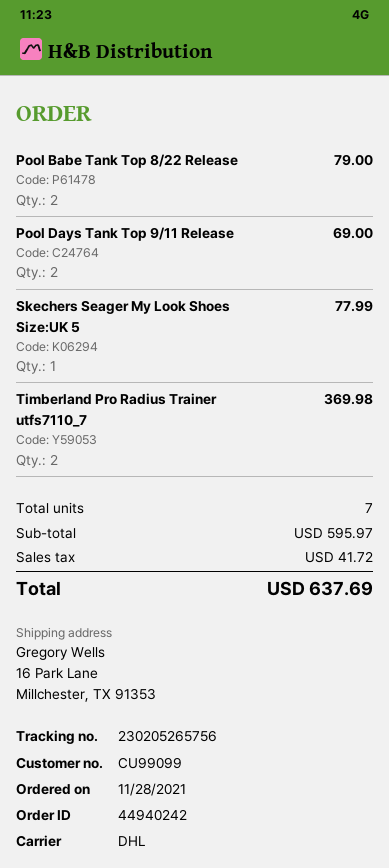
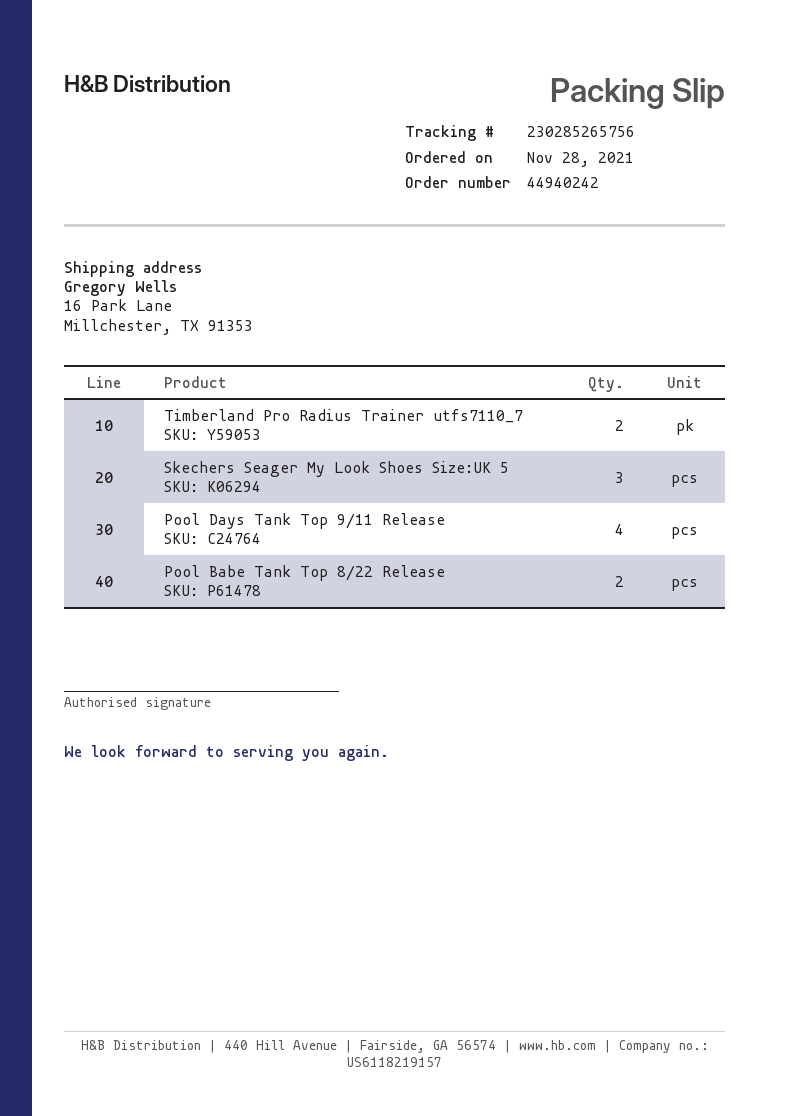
tracking number: 230205265756 -> 230285265756
Pool Days Tank Top 9/11 Release: 2 -> 4
Skechers Seager My Look Shoes Size:UK 5: 1 -> 3

